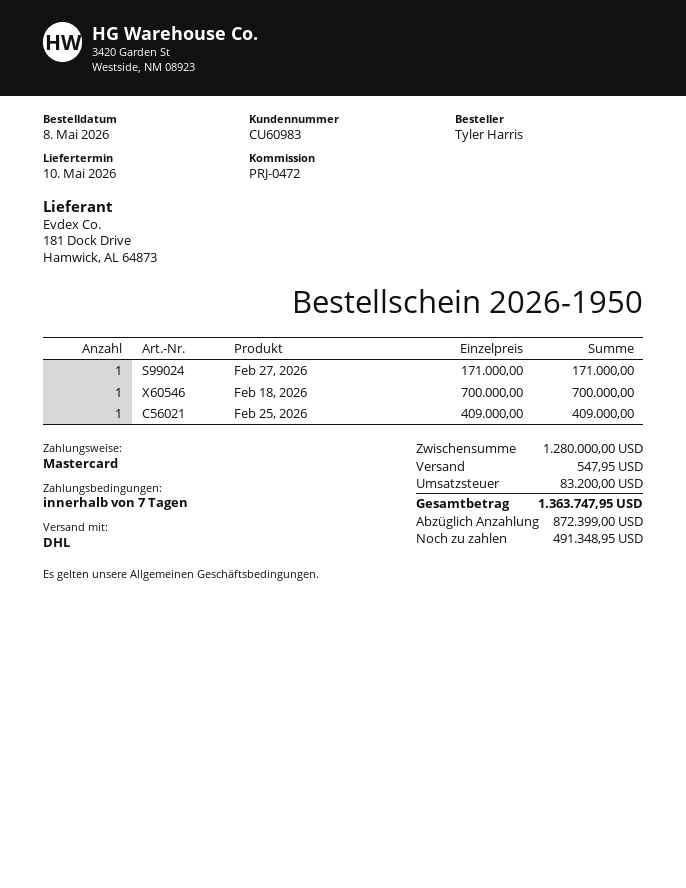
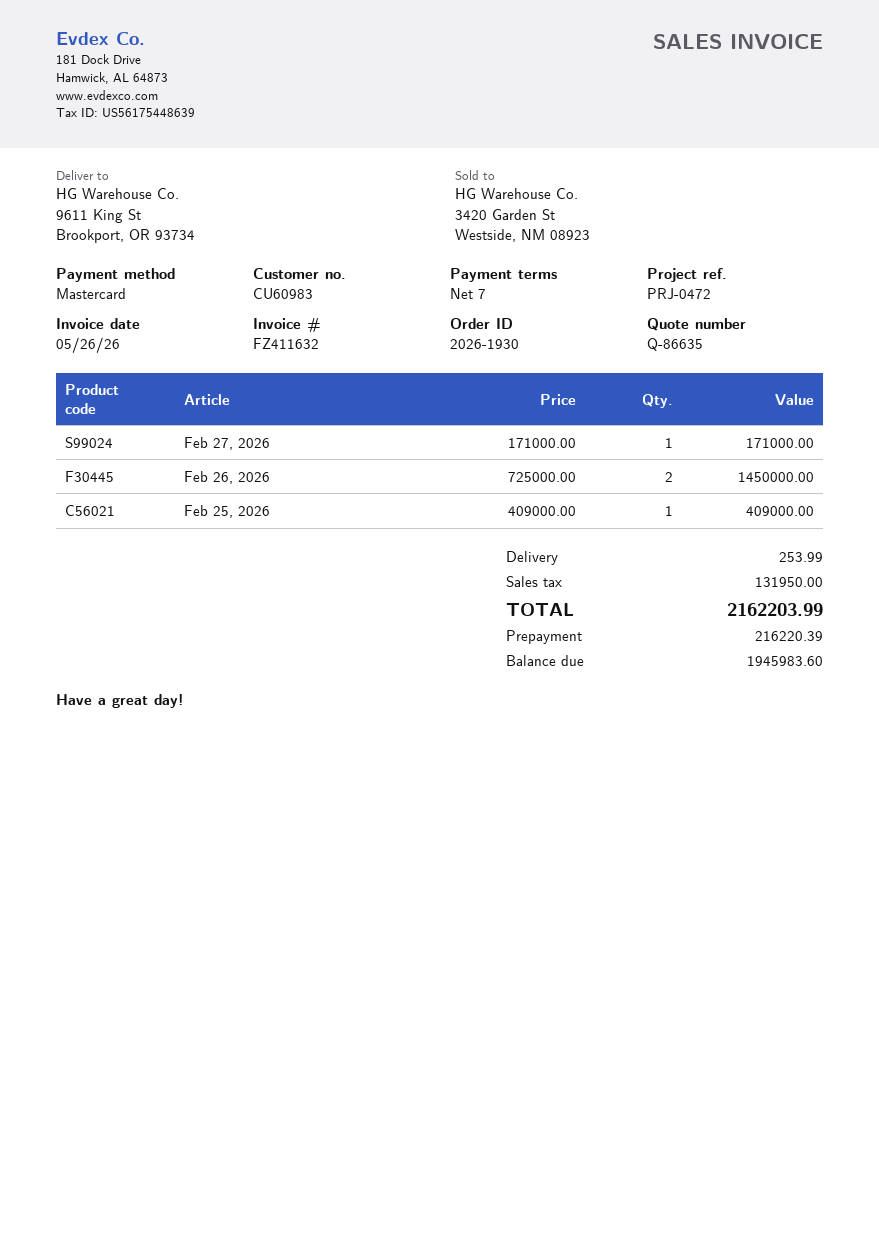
order number: 2026-1950 -> 2026-1930
Feb 18, 2026: 1 x 700000.00 = 700000.00 -> none
Feb 26, 2026: none -> 2 x 725000.00 = 1450000.00
shipping: 547.95 -> 253.99
tax: 83200.00 -> 131950.00
total: 1363747.95 -> 2162203.99
deposit: 872399.00 -> 216220.39
balance: 491348.95 -> 1945983.60

